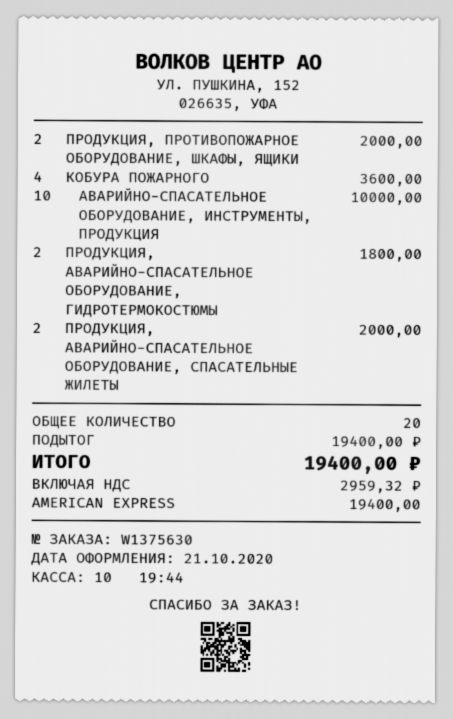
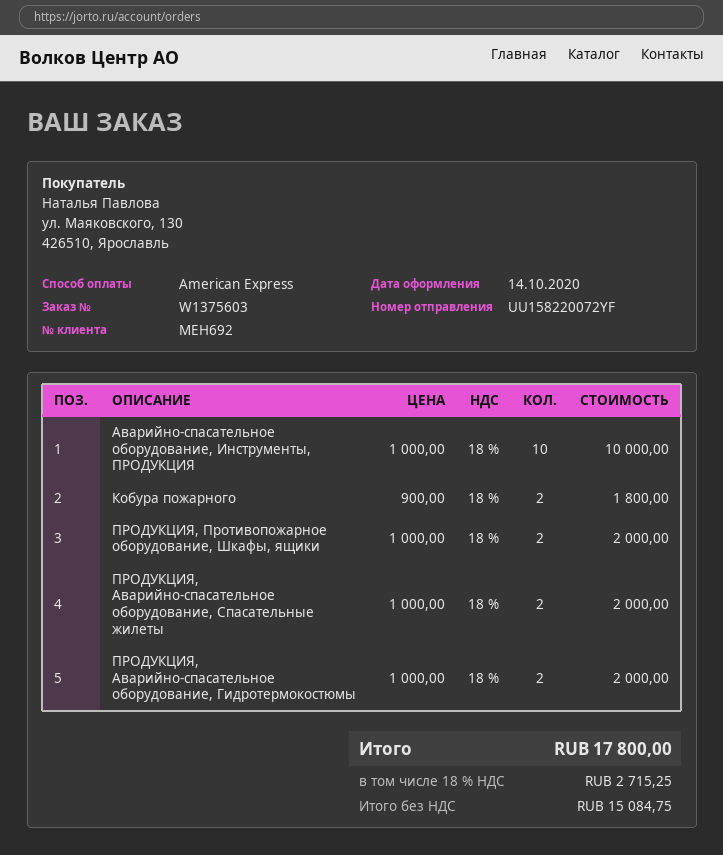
order number: W1375630 -> W1375603
order date: 2020-10-21 -> 2020-10-14
КОБУРА ПОЖАРНОГО: 4 for 3600.00 -> 2 for 1800.00
ПРОДУКЦИЯ, АВАРИЙНО-СПАСАТЕЛЬНОЕ ОБОРУДОВАНИЕ, ГИДРОТЕРМОКОСТЮМЫ: 2 for 1800.00 -> 2 for 2000.00
tax: 2959.32 -> 2715.25
total: 19400.00 -> 17800.00

